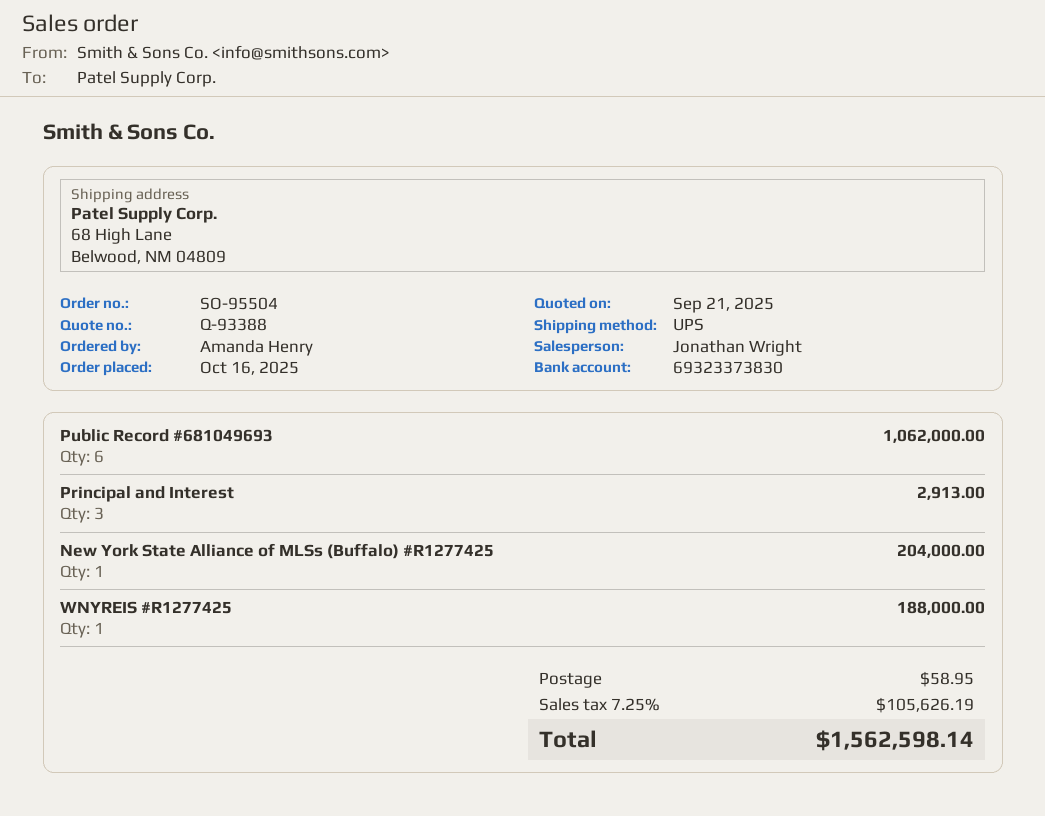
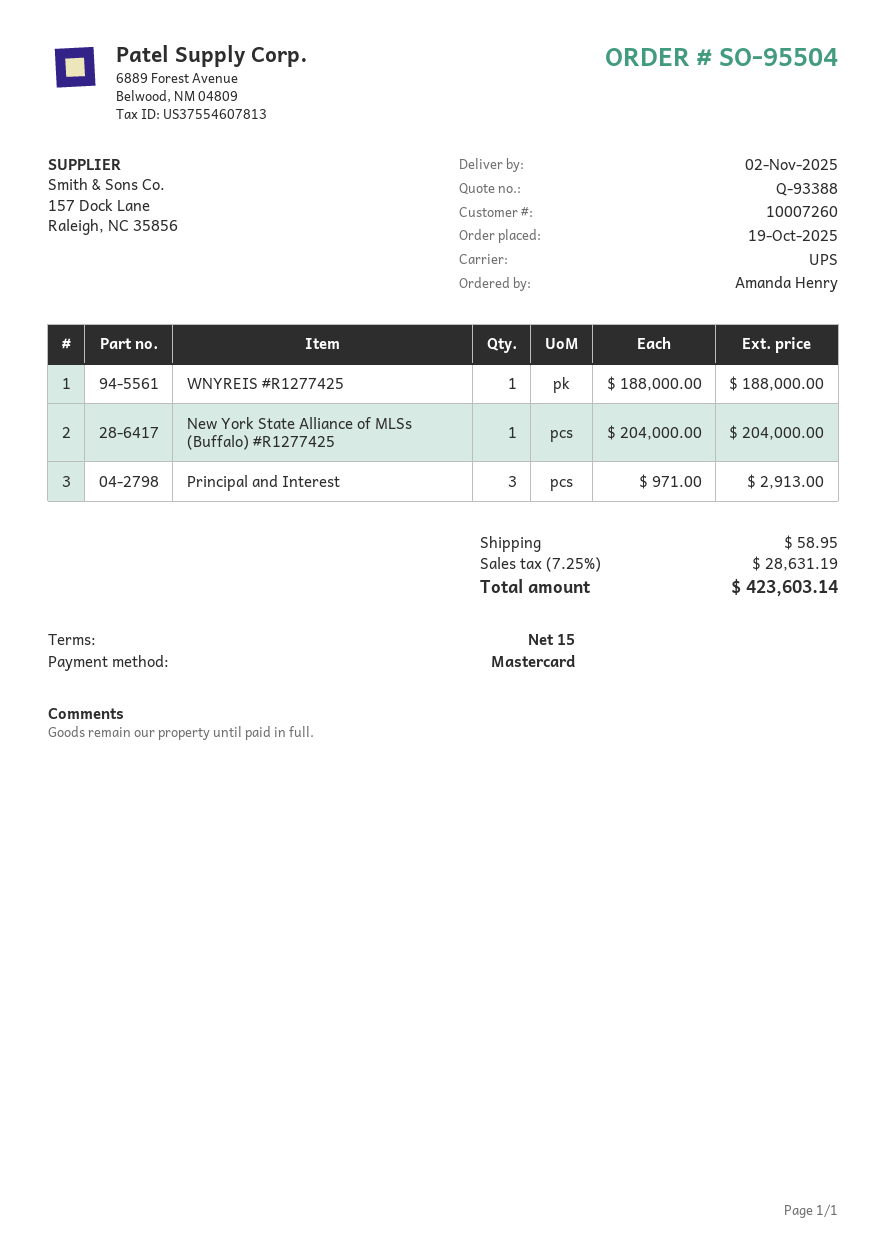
order date: 2025-10-16 -> 2025-10-19
Public Record #681049693: 6 for 1062000.00 -> none
tax: 7.25% = 105626.19 -> 7.25% = 28631.19
total: 1562598.14 -> 423603.14

